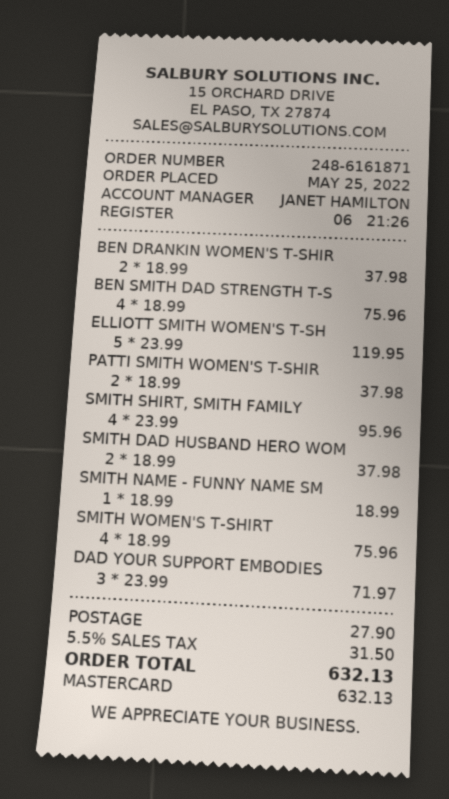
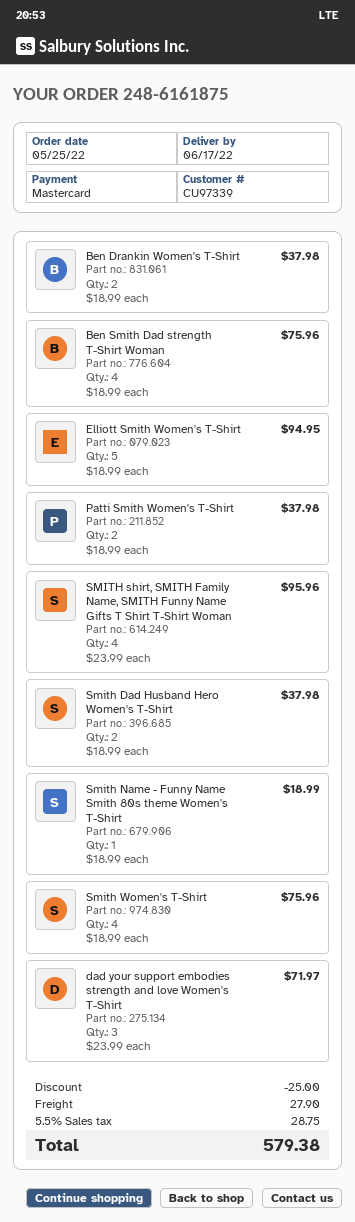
order number: 248-6161871 -> 248-6161875
ELLIOTT SMITH WOMEN'S T-SH: 5 x 23.99 = 119.95 -> 5 x 18.99 = 94.95
discount: none -> 25.00
tax: 5.5% = 31.50 -> 5.5% = 28.75
total: 632.13 -> 579.38

